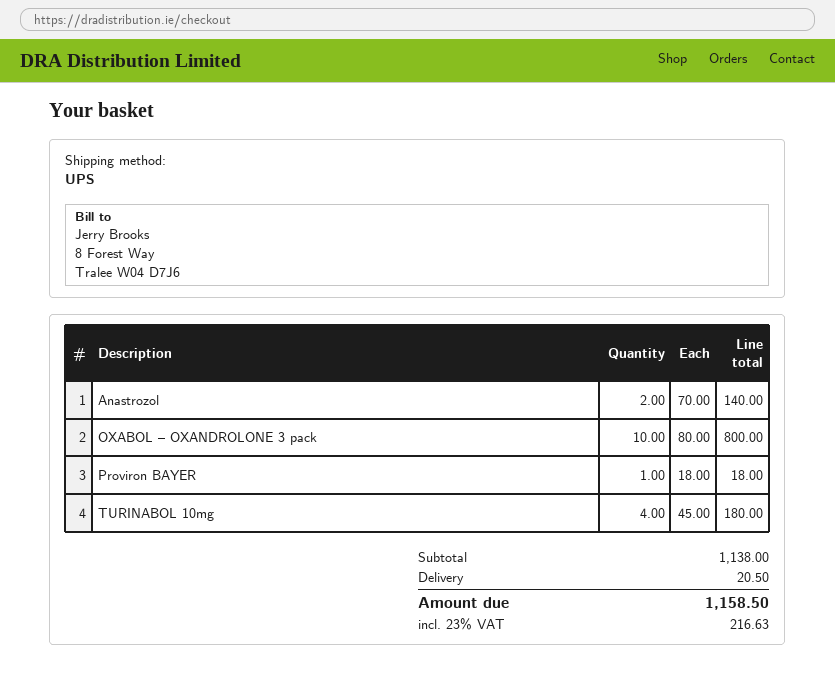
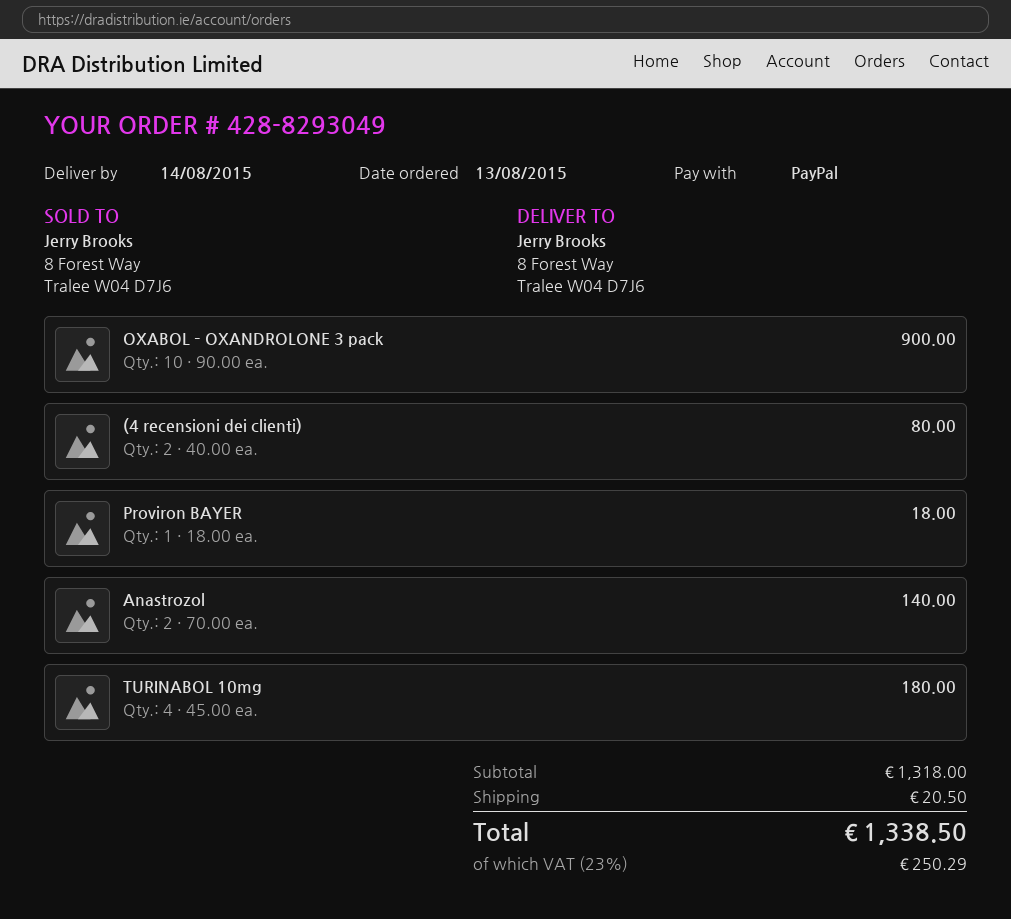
OXABOL – OXANDROLONE 3 pack: 10 x 80.00 = 800.00 -> 10 x 90.00 = 900.00
(4 recensioni dei clienti): none -> 2 x 40.00 = 80.00
subtotal: 1138.00 -> 1318.00
tax: 23% = 216.63 -> 23% = 250.29
total: 1158.50 -> 1338.50

